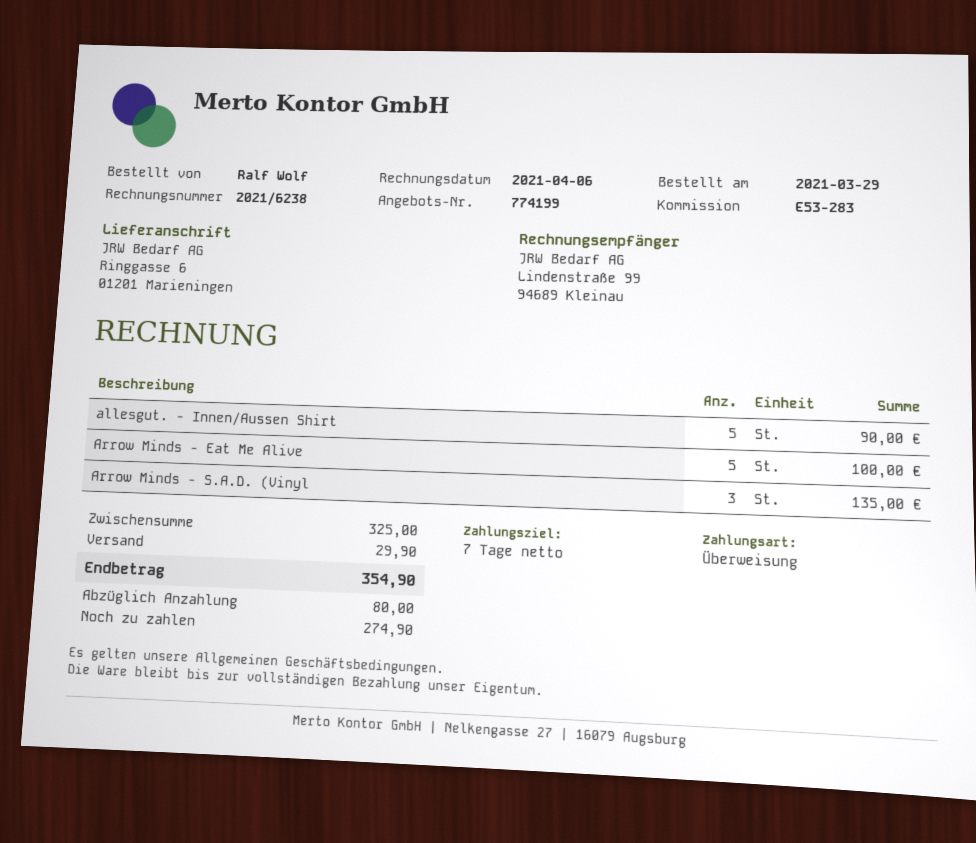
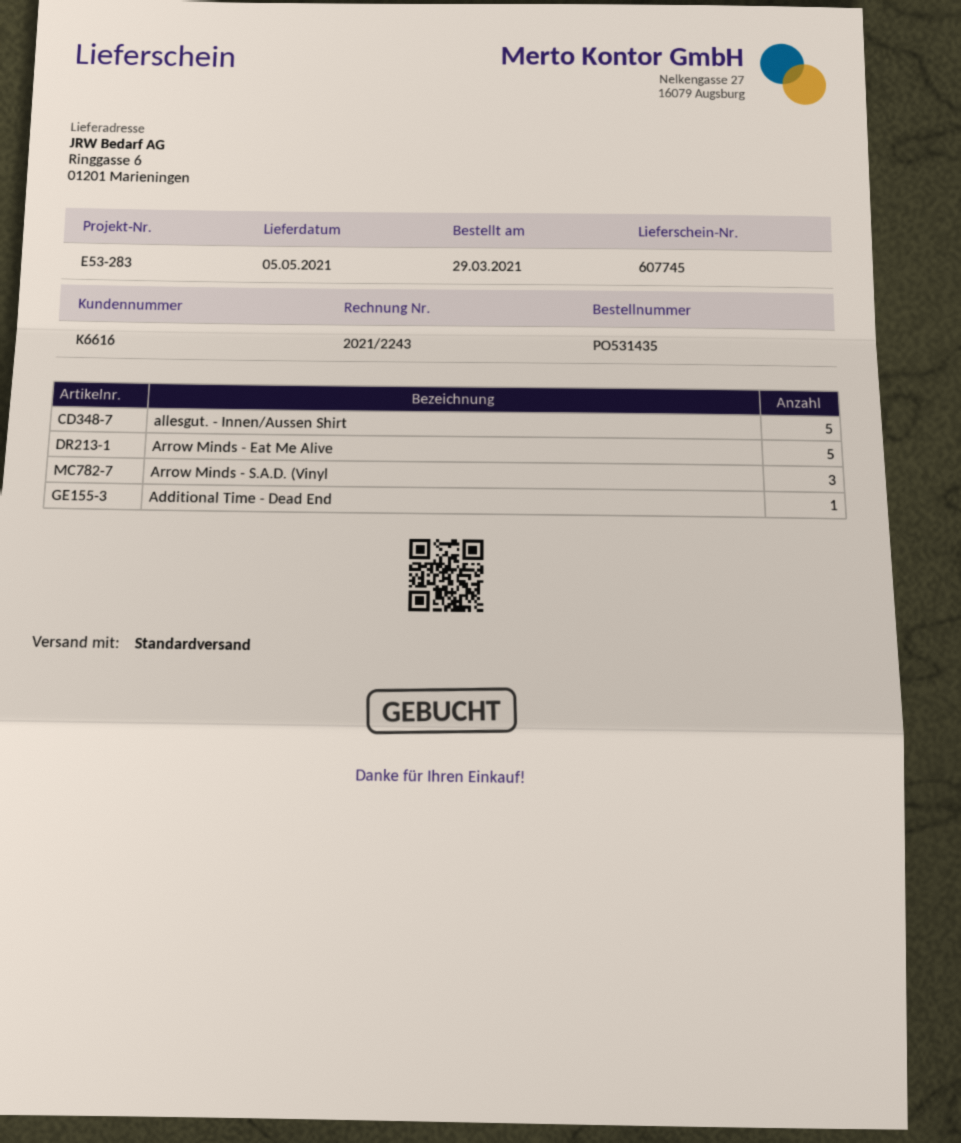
invoice number: 2021/6238 -> 2021/2243
Additional Time - Dead End: none -> 1

